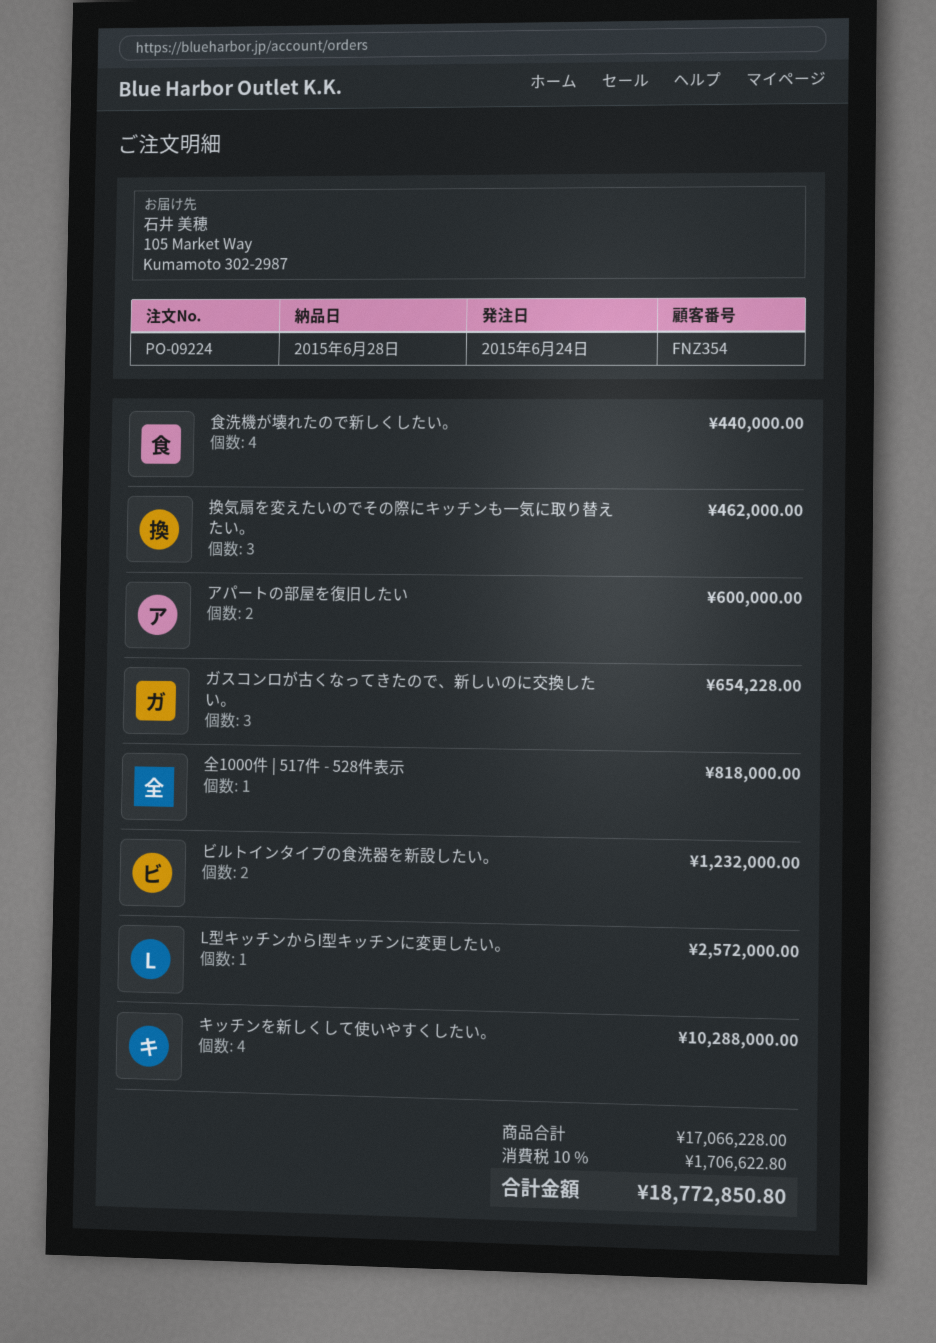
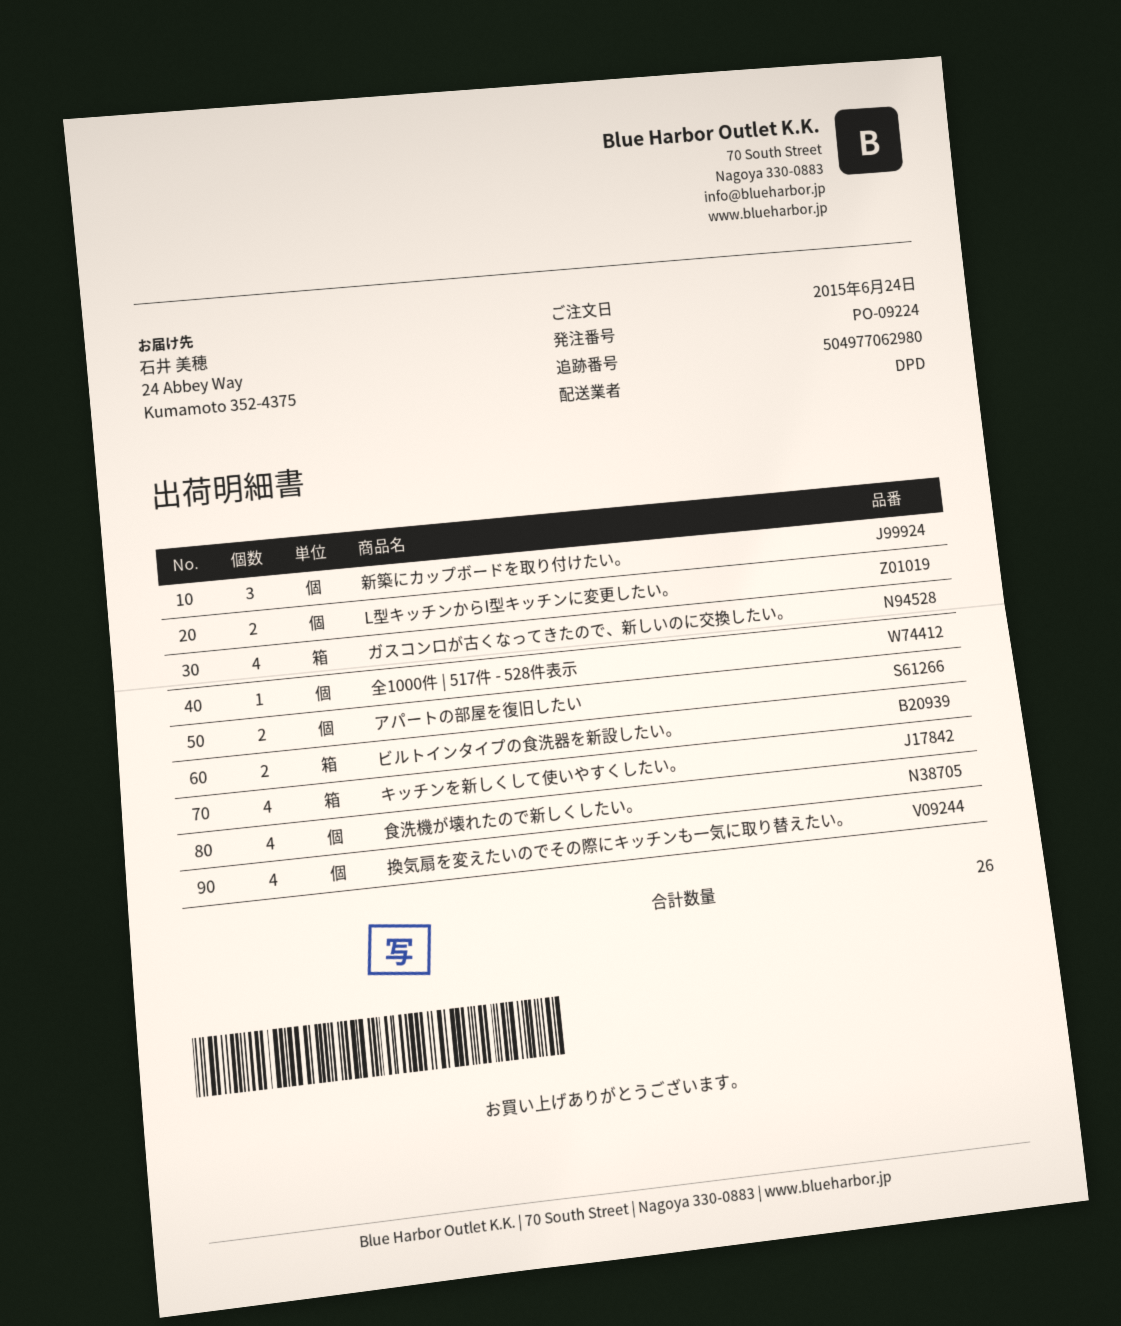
ship to: 105 Market Way, Kumamoto 302-2987 -> 24 Abbey Way, Kumamoto 352-4375
換気扇を変えたいのでその際にキッチンも一気に取り替えたい。: 3 -> 4
ガスコンロが古くなってきたので、新しいのに交換したい。: 3 -> 4
L型キッチンからI型キッチンに変更したい。: 1 -> 2
新築にカップボードを取り付けたい。: none -> 3

